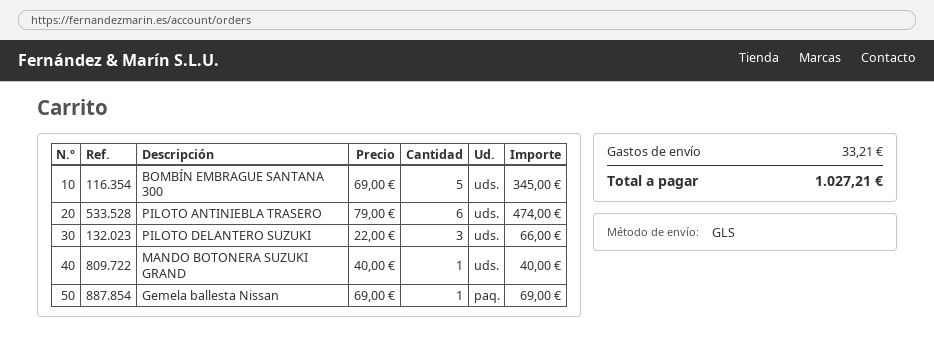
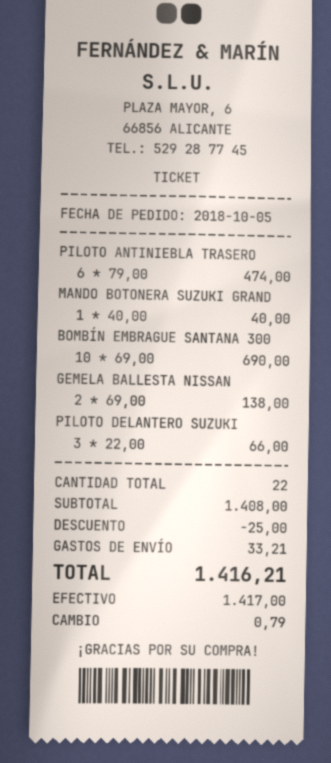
BOMBÍN EMBRAGUE SANTANA 300: 5 x 69.00 = 345.00 -> 10 x 69.00 = 690.00
Gemela ballesta Nissan: 1 x 69.00 = 69.00 -> 2 x 69.00 = 138.00
discount: none -> 25.00
total: 1027.21 -> 1416.21

